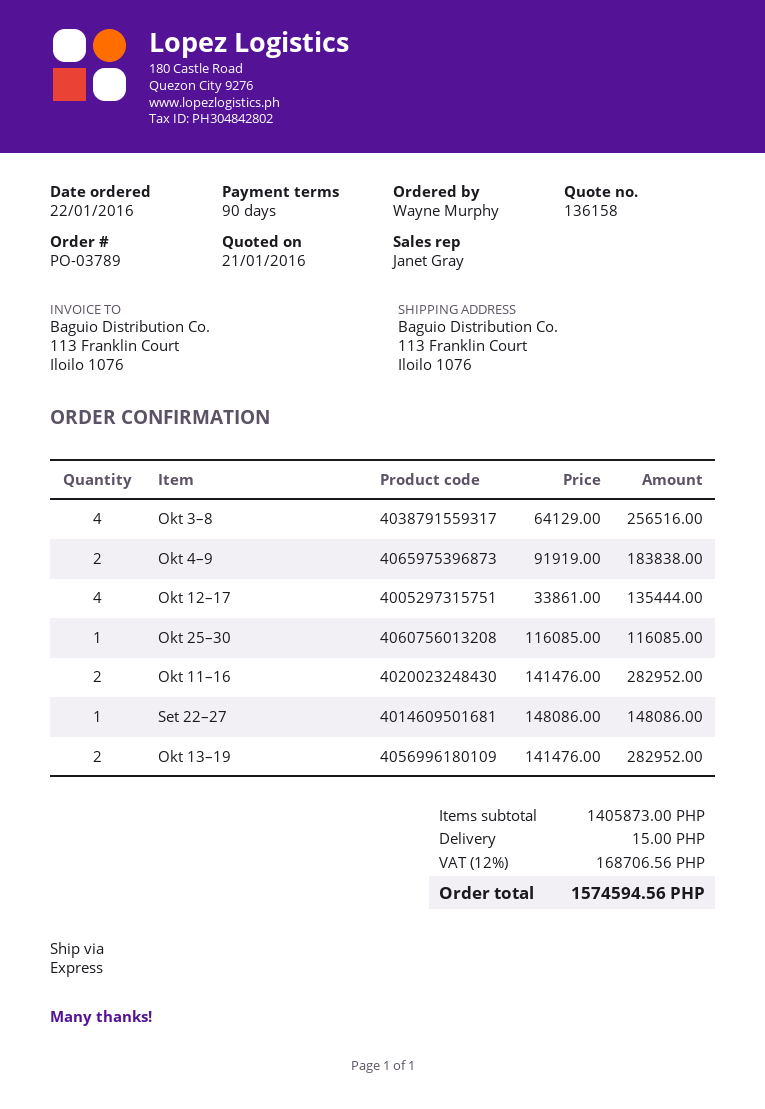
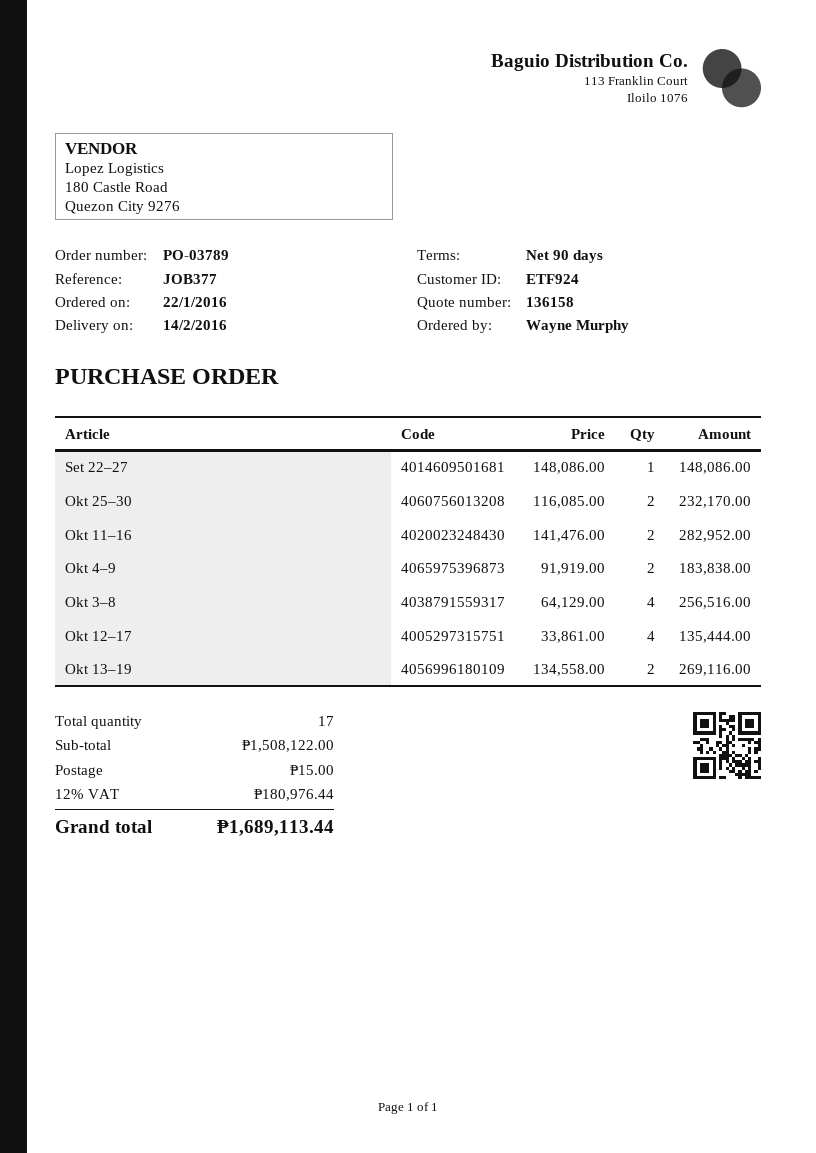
Okt 25–30: 1 x 116085.00 = 116085.00 -> 2 x 116085.00 = 232170.00
Okt 13–19: 2 x 141476.00 = 282952.00 -> 2 x 134558.00 = 269116.00
subtotal: 1405873.00 -> 1508122.00
tax: 12% = 168706.56 -> 12% = 180976.44
total: 1574594.56 -> 1689113.44

